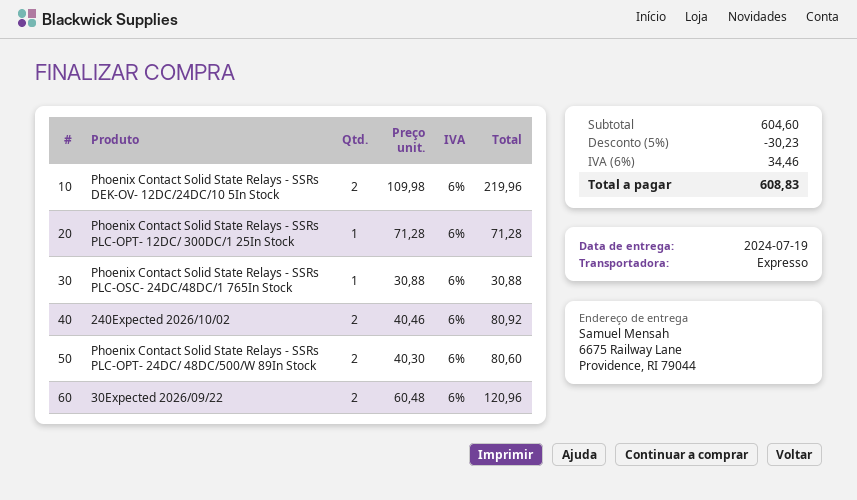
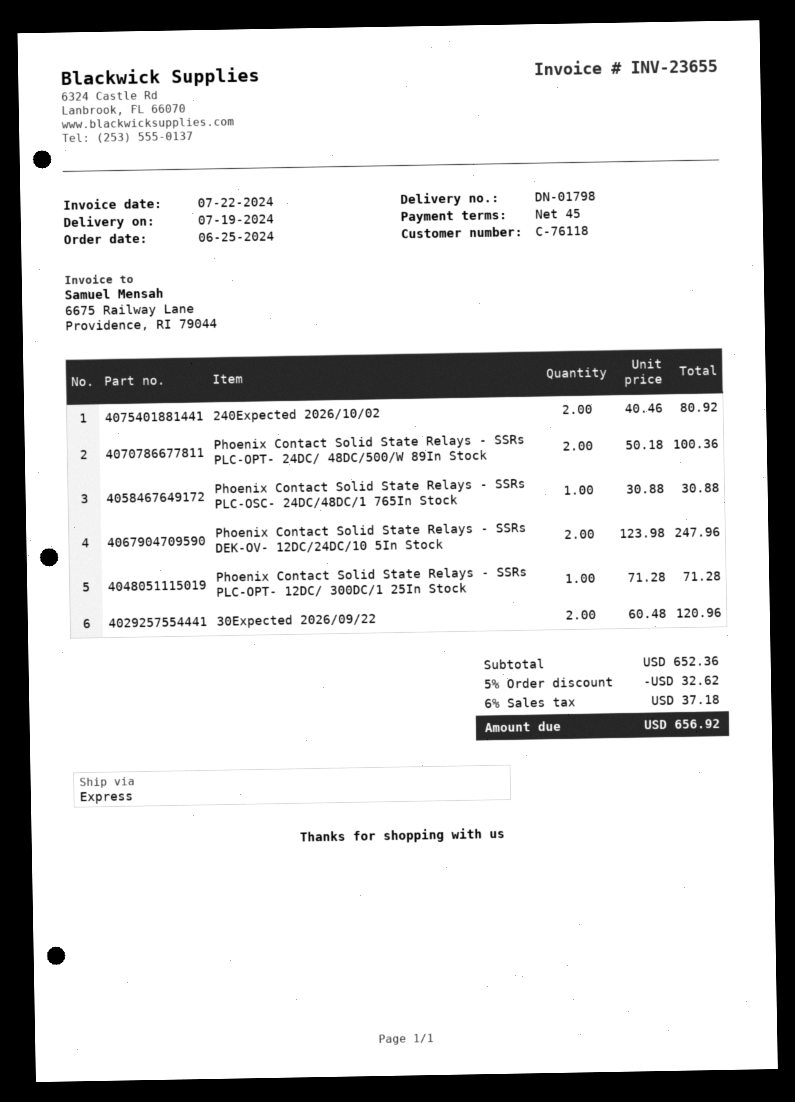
Phoenix Contact Solid State Relays - SSRs DEK-OV- 12DC/24DC/10 5In Stock: 2 x 109.98 = 219.96 -> 2 x 123.98 = 247.96
Phoenix Contact Solid State Relays - SSRs PLC-OPT- 24DC/ 48DC/500/W 89In Stock: 2 x 40.30 = 80.60 -> 2 x 50.18 = 100.36
subtotal: 604.60 -> 652.36
discount: 5% = 30.23 -> 5% = 32.62
tax: 6% = 34.46 -> 6% = 37.18
total: 608.83 -> 656.92

